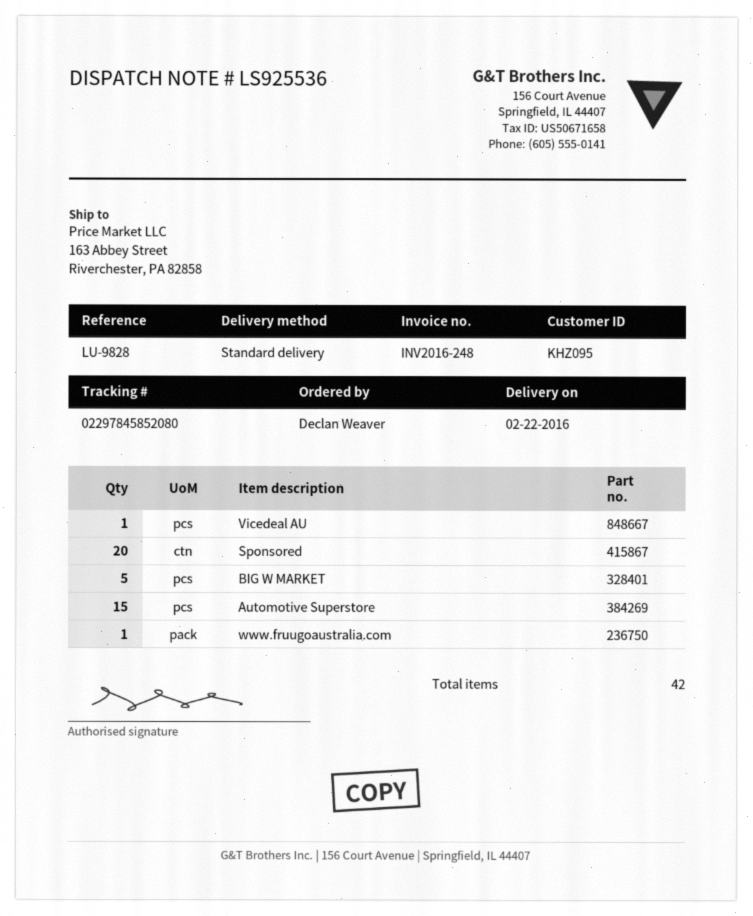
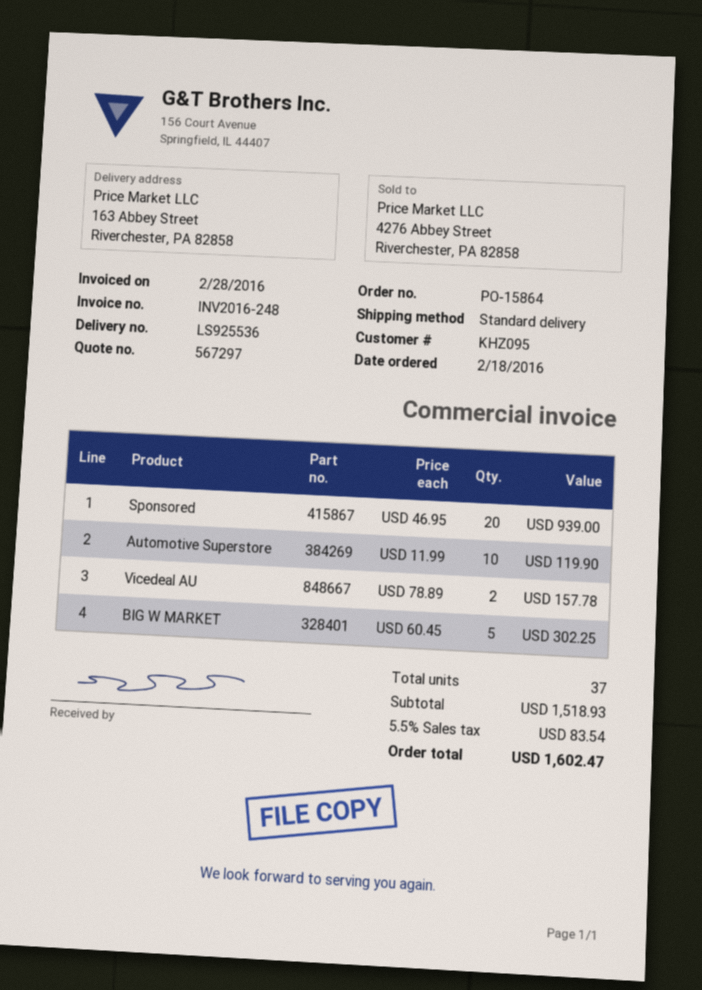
Vicedeal AU: 1 -> 2
Automotive Superstore: 15 -> 10
www.fruugoaustralia.com: 1 -> none
total quantity: 42 -> 37

